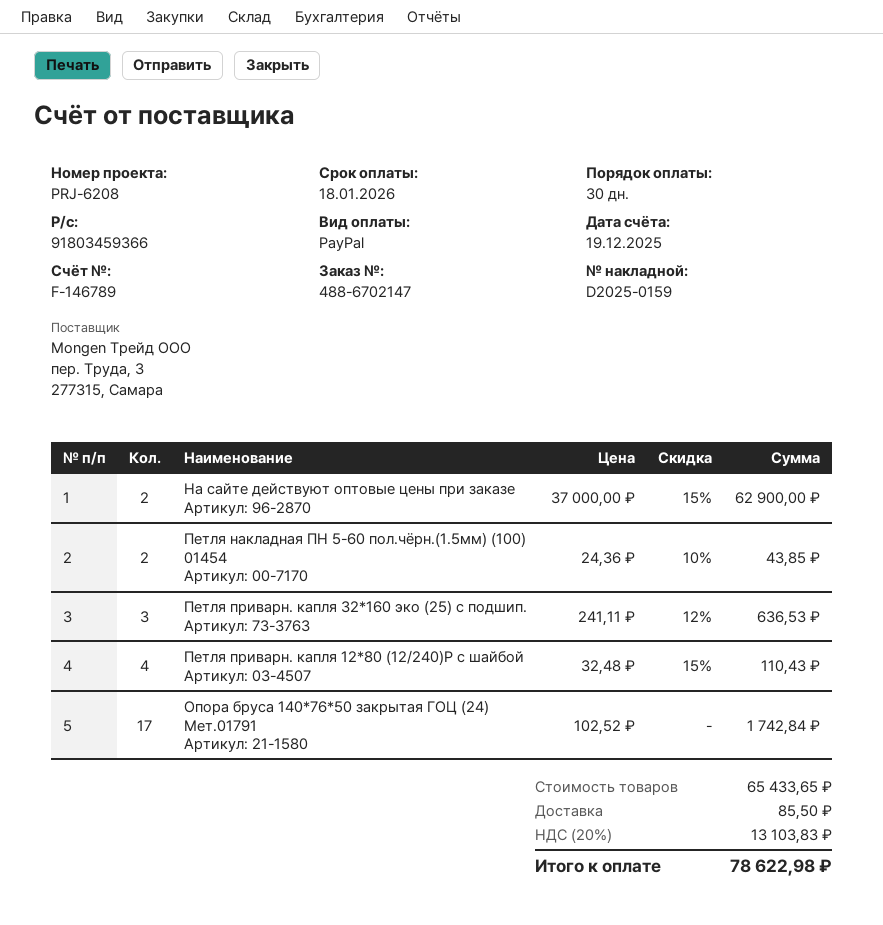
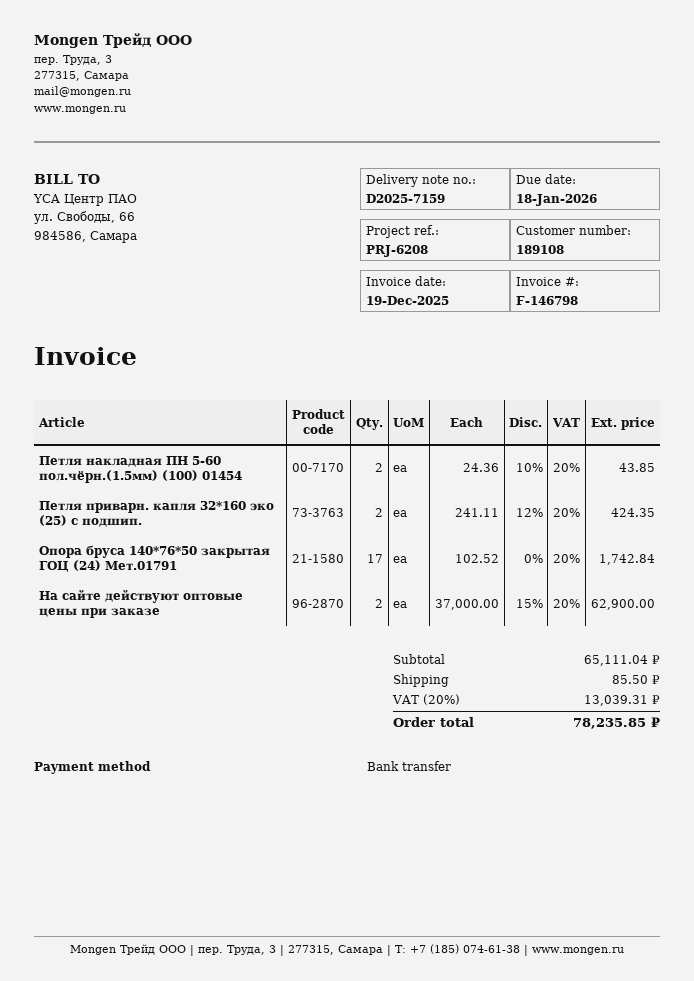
delivery note number: D2025-0159 -> D2025-7159
invoice number: F-146789 -> F-146798
payment method: PayPal -> bank transfer
Петля приварн. капля 32*160 эко (25) с подшип.: 3 x 241.11 - 12% = 636.53 -> 2 x 241.11 - 12% = 424.35
Петля приварн. капля 12*80 (12/240)Р с шайбой: 4 x 32.48 - 15% = 110.43 -> none
subtotal: 65433.65 -> 65111.04
tax: 20% = 13103.83 -> 20% = 13039.31
total: 78622.98 -> 78235.85

